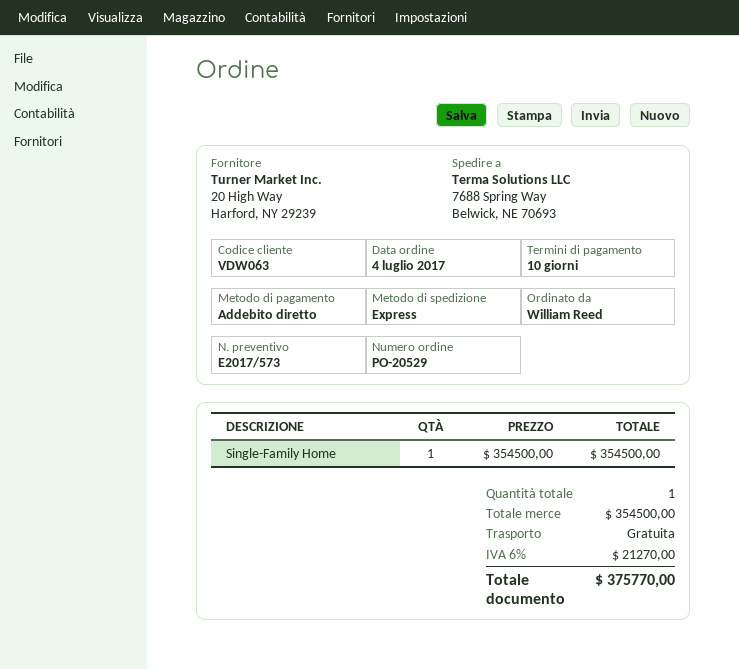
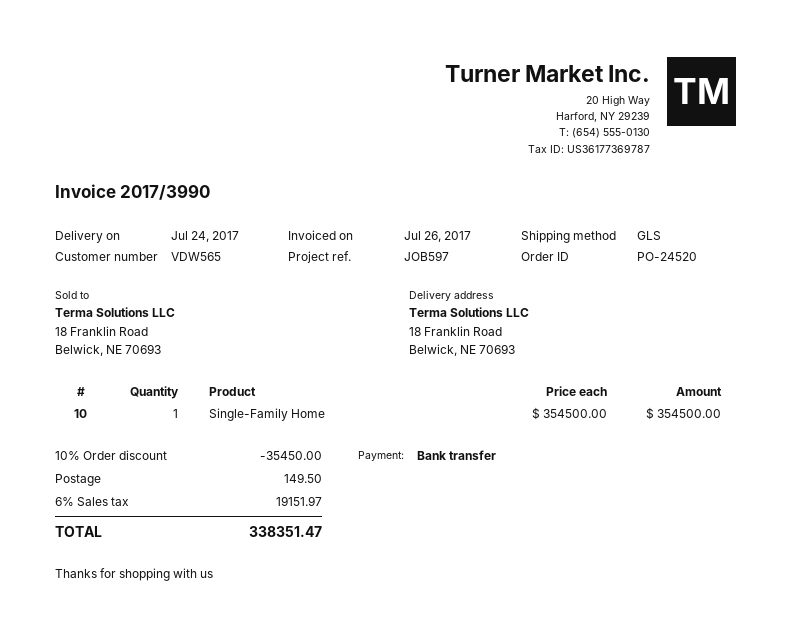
order number: PO-20529 -> PO-24520
customer number: VDW063 -> VDW565
payment method: direct debit -> bank transfer
shipping method: express -> GLS
ship to: 7688 Spring Way, Belwick, NE 70693 -> 18 Franklin Road, Belwick, NE 70693
discount: none -> 10% = 35450.00
shipping: 0.00 -> 149.50
tax: 6% = 21270.00 -> 6% = 19151.97
total: 375770.00 -> 338351.47

